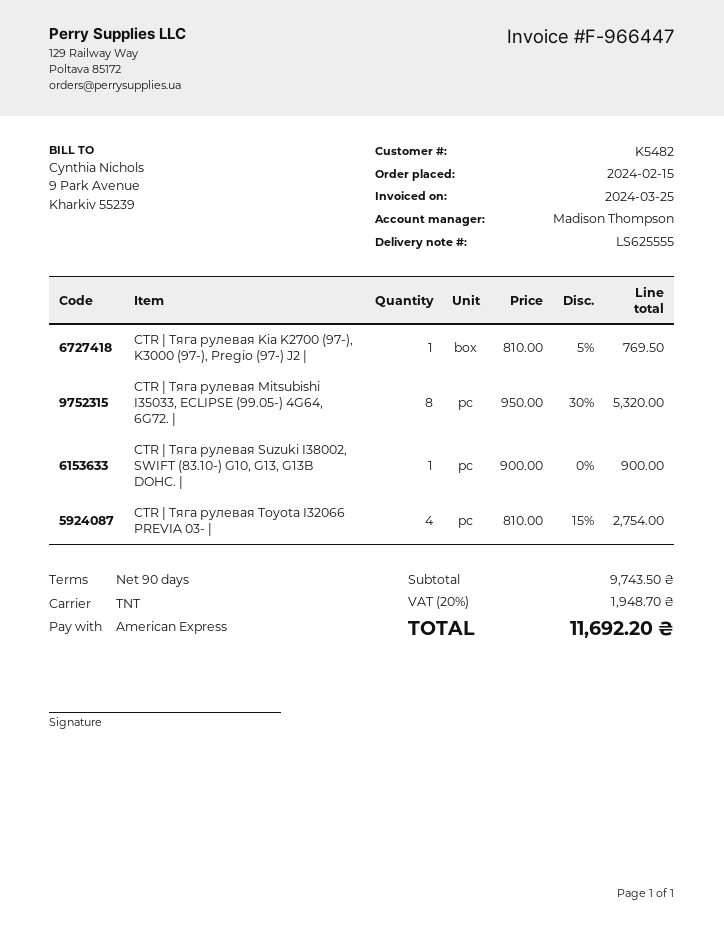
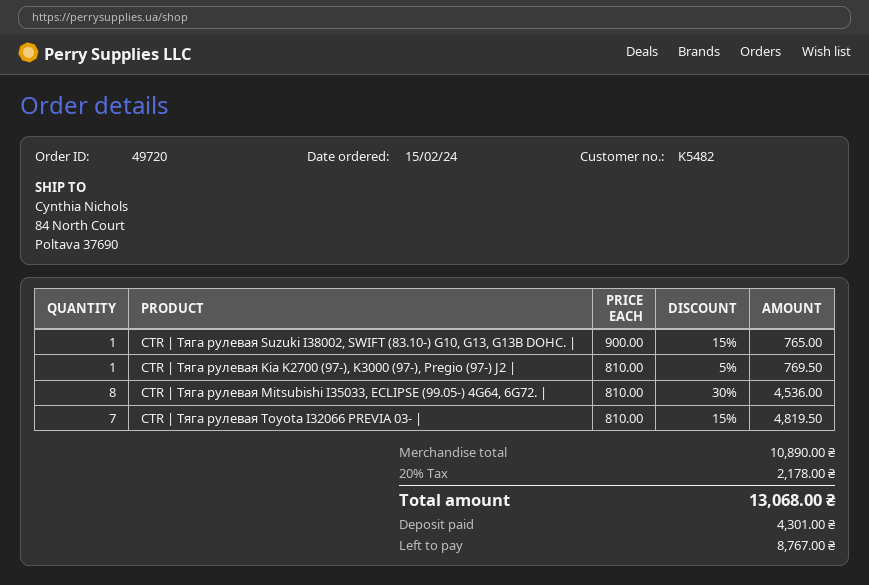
CTR | Тяга рулевая Mitsubishi I35033, ECLIPSE (99.05-) 4G64, 6G72. |: 8 x 950.00 - 30% = 5320.00 -> 8 x 810.00 - 30% = 4536.00
CTR | Тяга рулевая Suzuki I38002, SWIFT (83.10-) G10, G13, G13B DOHC. |: 1 x 900.00 = 900.00 -> 1 x 900.00 - 15% = 765.00
CTR | Тяга рулевая Toyota I32066 PREVIA 03- |: 4 x 810.00 - 15% = 2754.00 -> 7 x 810.00 - 15% = 4819.50
subtotal: 9743.50 -> 10890.00
tax: 20% = 1948.70 -> 20% = 2178.00
total: 11692.20 -> 13068.00

